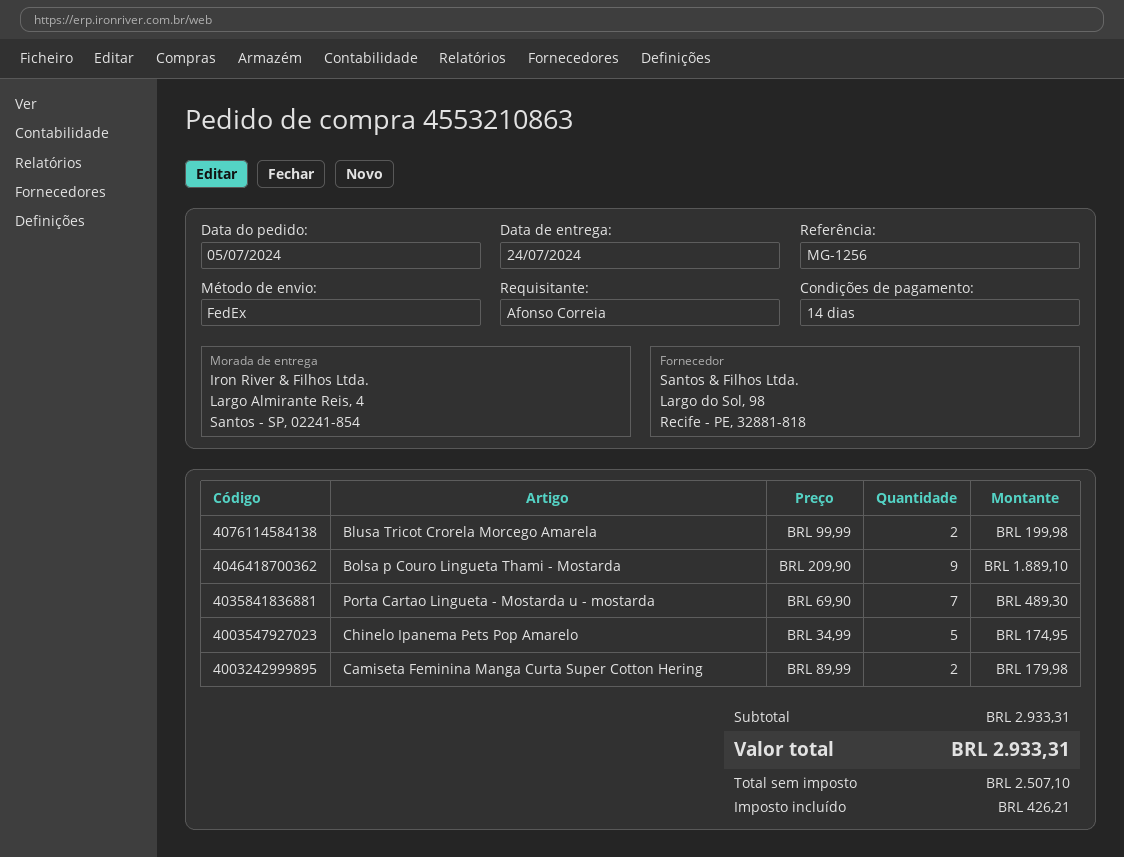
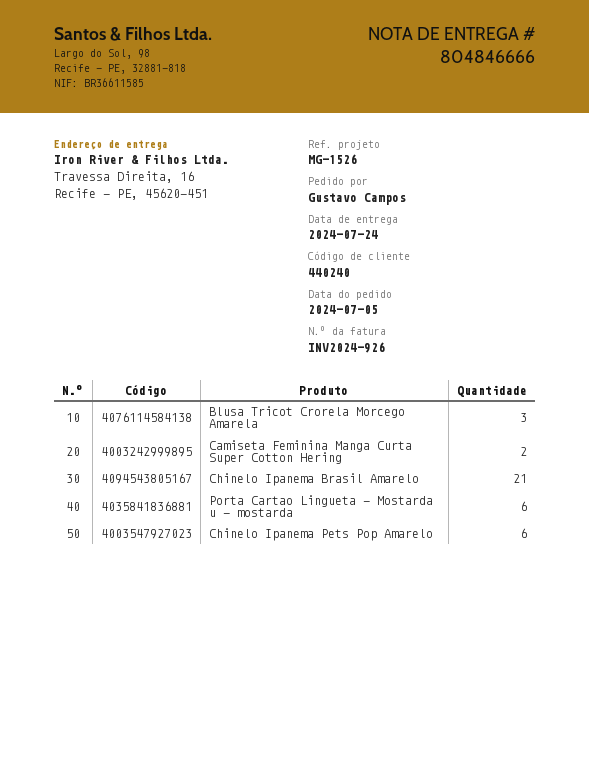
reference: MG-1256 -> MG-1526
ordered by: Afonso Correia -> Gustavo Campos
ship to: Largo Almirante Reis, 4, Santos - SP, 02241-854 -> Travessa Direita, 16, Recife - PE, 45620-451
Blusa Tricot Crorela Morcego Amarela: 2 -> 3
Bolsa p Couro Lingueta Thami - Mostarda: 9 -> none
Porta Cartao Lingueta - Mostarda u - mostarda: 7 -> 6
Chinelo Ipanema Pets Pop Amarelo: 5 -> 6
Chinelo Ipanema Brasil Amarelo: none -> 21

